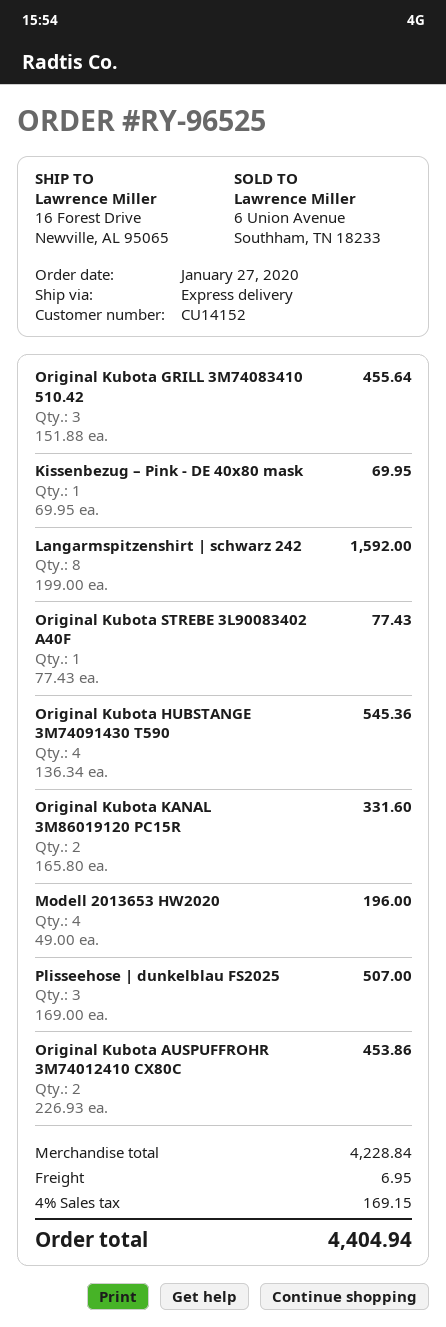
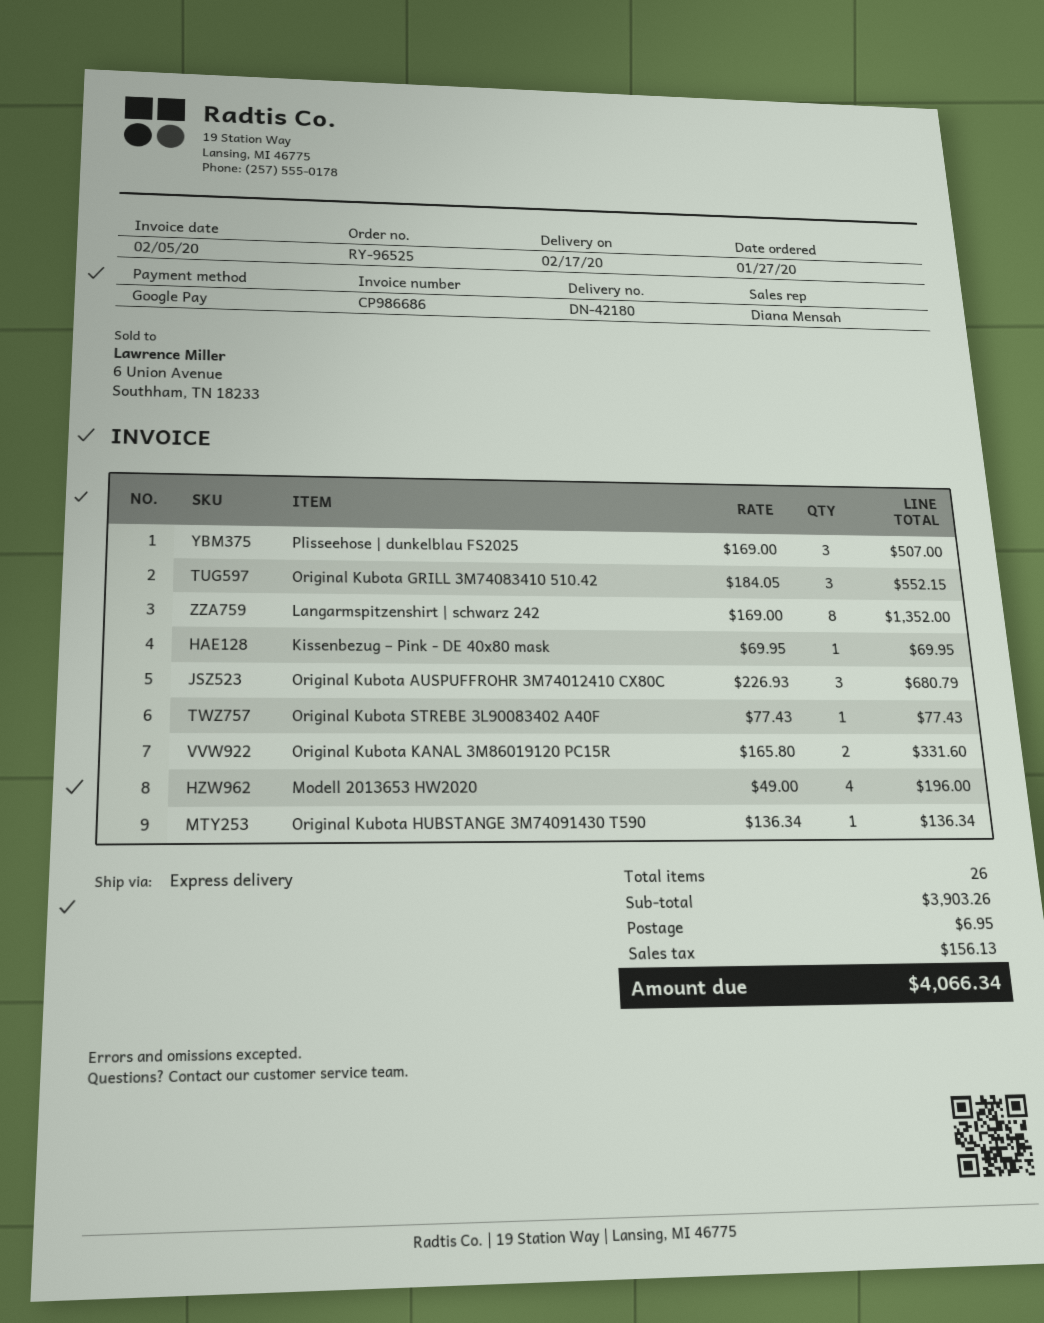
Original Kubota GRILL 3M74083410 510.42: 3 x 151.88 = 455.64 -> 3 x 184.05 = 552.15
Langarmspitzenshirt | schwarz 242: 8 x 199.00 = 1592.00 -> 8 x 169.00 = 1352.00
Original Kubota HUBSTANGE 3M74091430 T590: 4 x 136.34 = 545.36 -> 1 x 136.34 = 136.34
Original Kubota AUSPUFFROHR 3M74012410 CX80C: 2 x 226.93 = 453.86 -> 3 x 226.93 = 680.79
subtotal: 4228.84 -> 3903.26
tax: 169.15 -> 156.13
total: 4404.94 -> 4066.34

